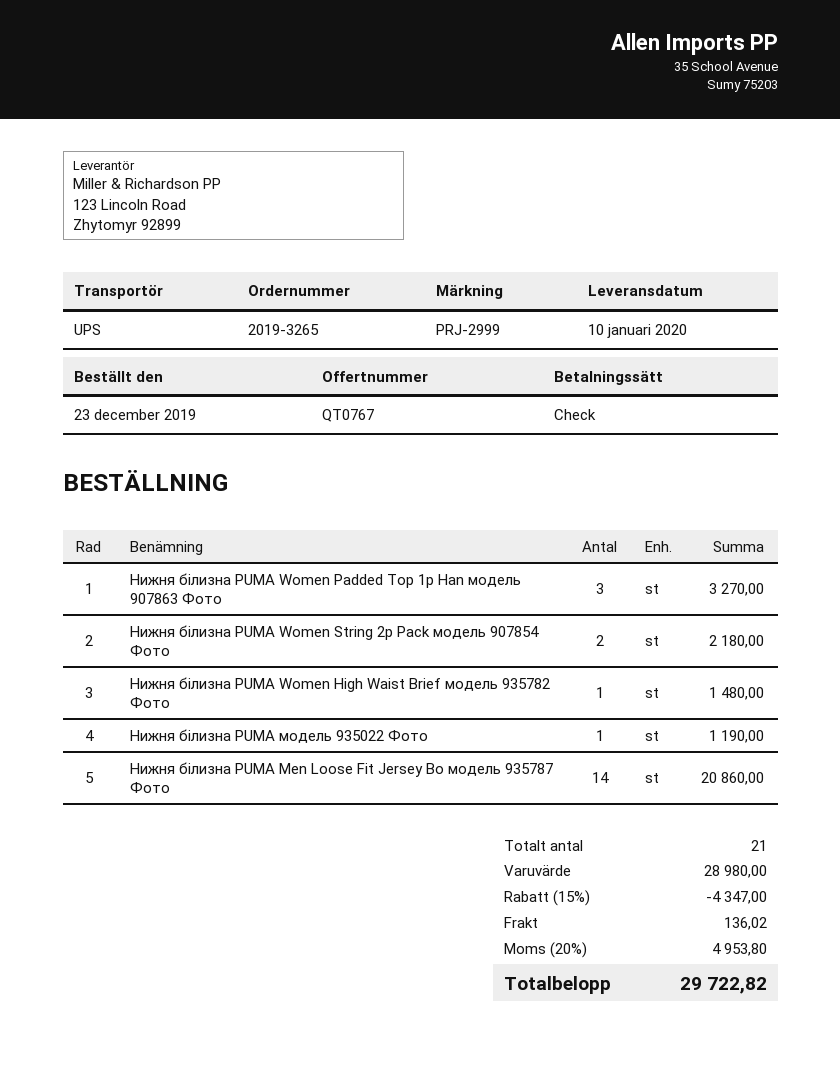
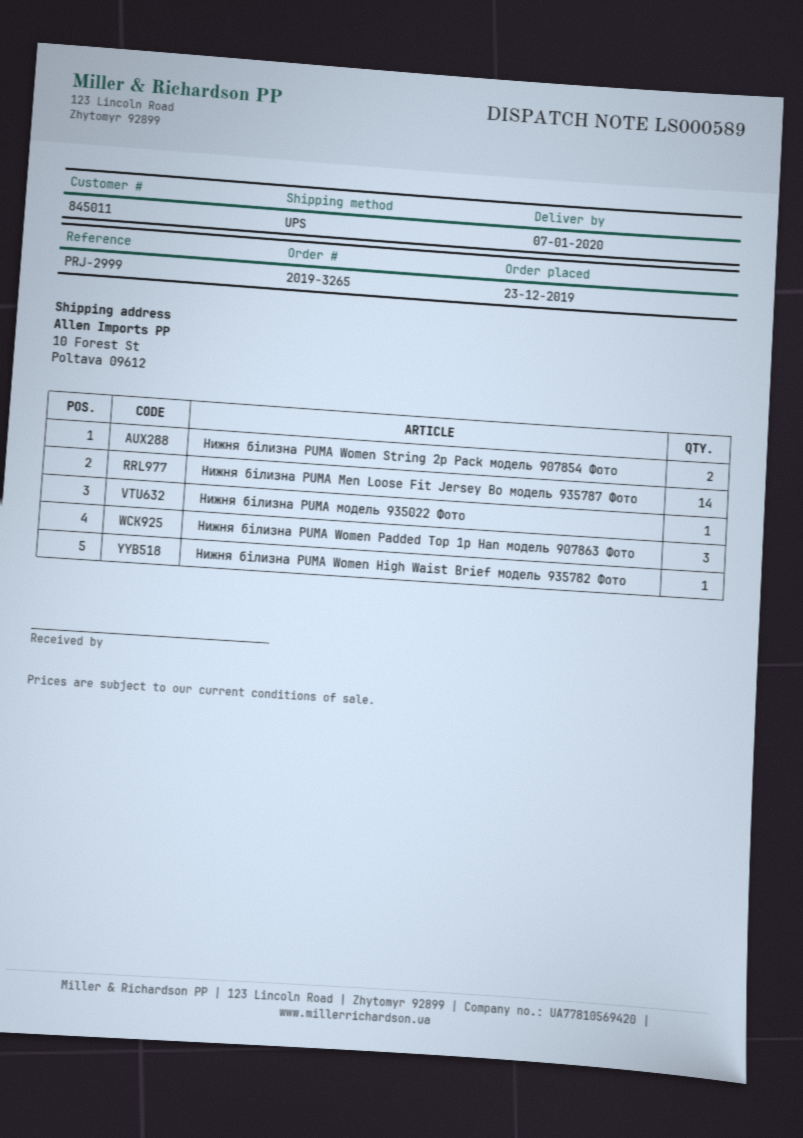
delivery date: 2020-01-10 -> 2020-01-07

